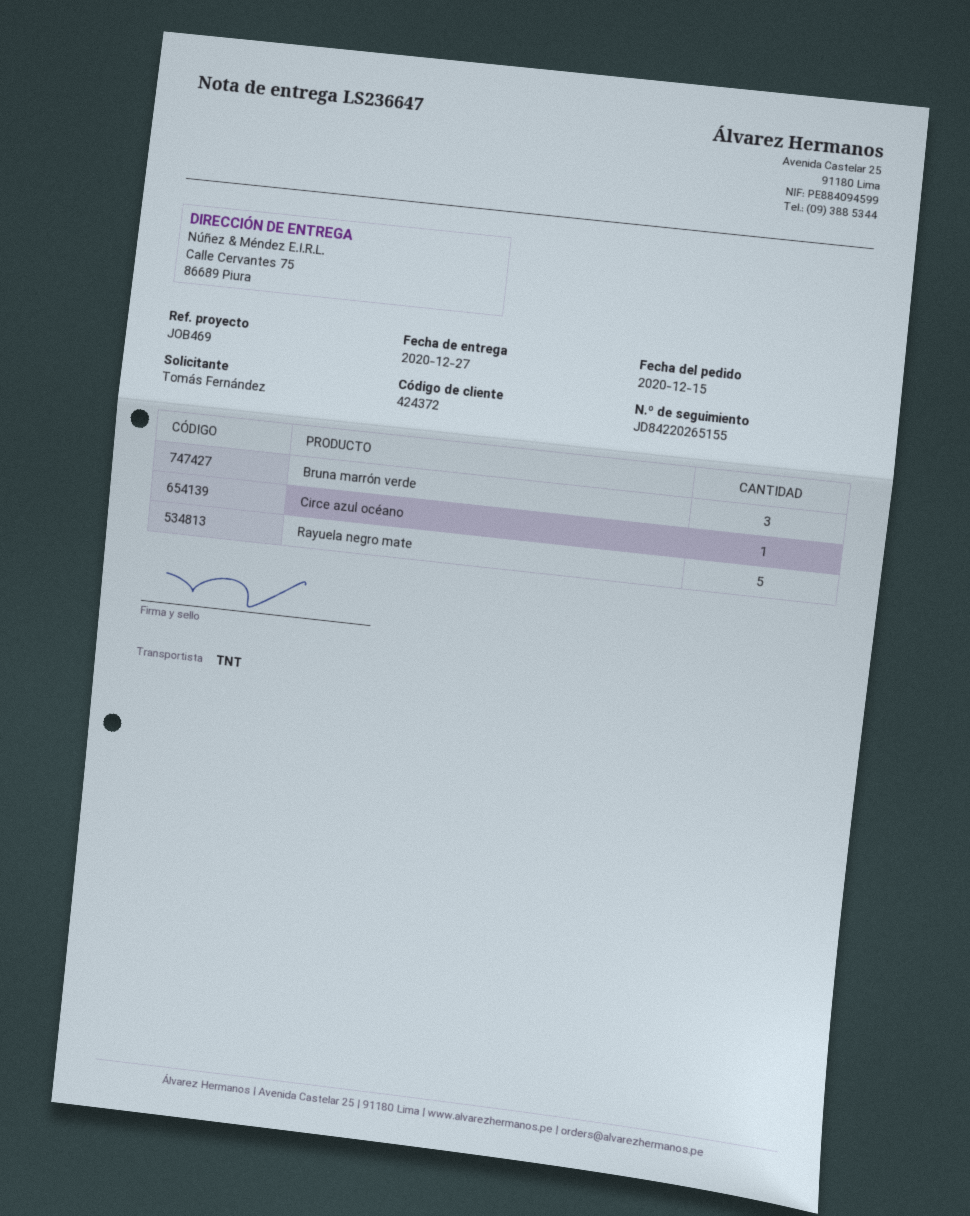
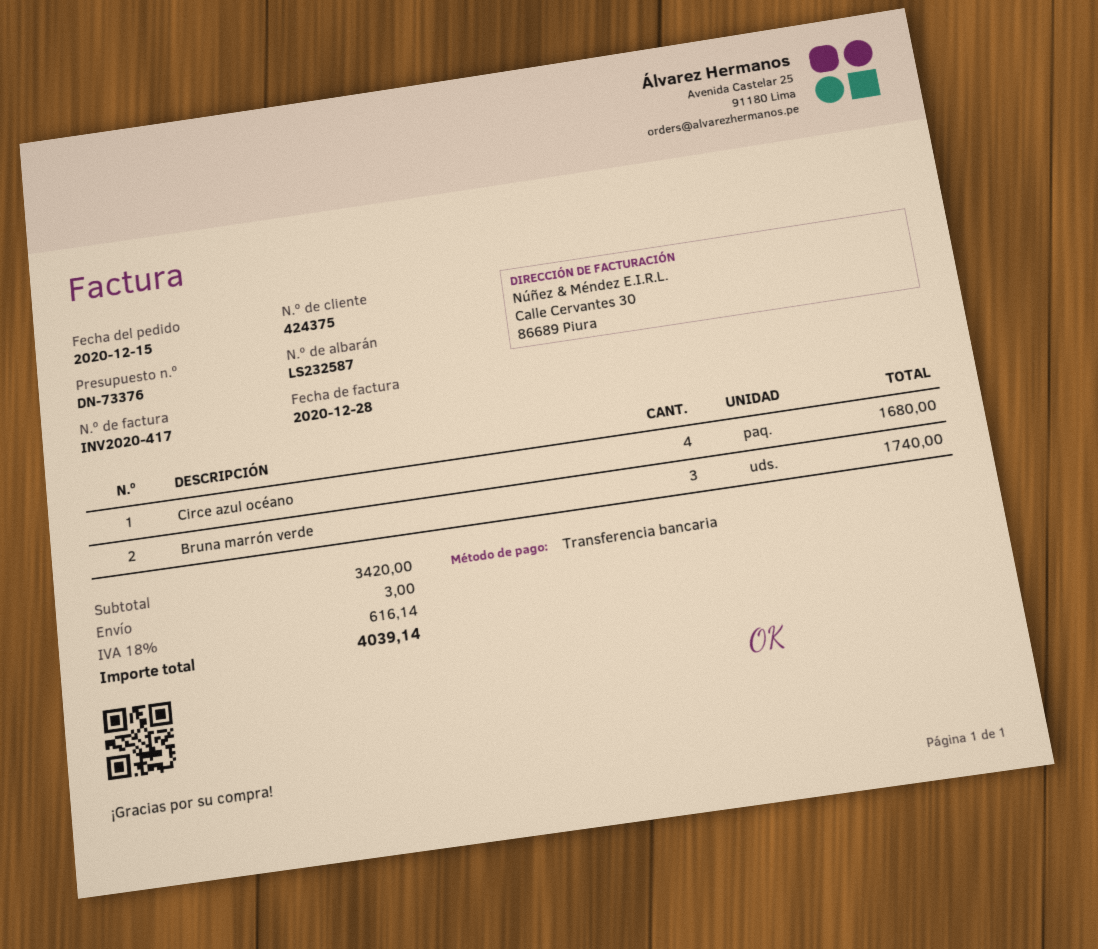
delivery note number: LS236647 -> LS232587
customer number: 424372 -> 424375
Circe azul océano: 1 -> 4
Rayuela negro mate: 5 -> none

